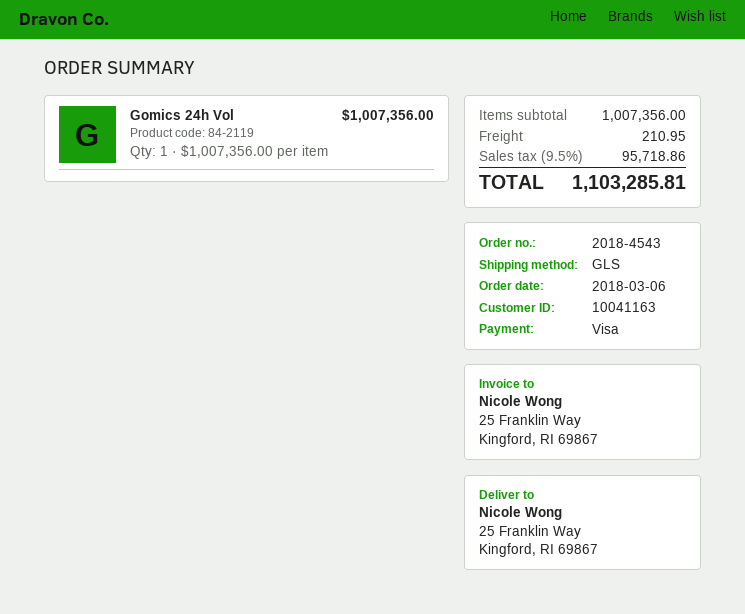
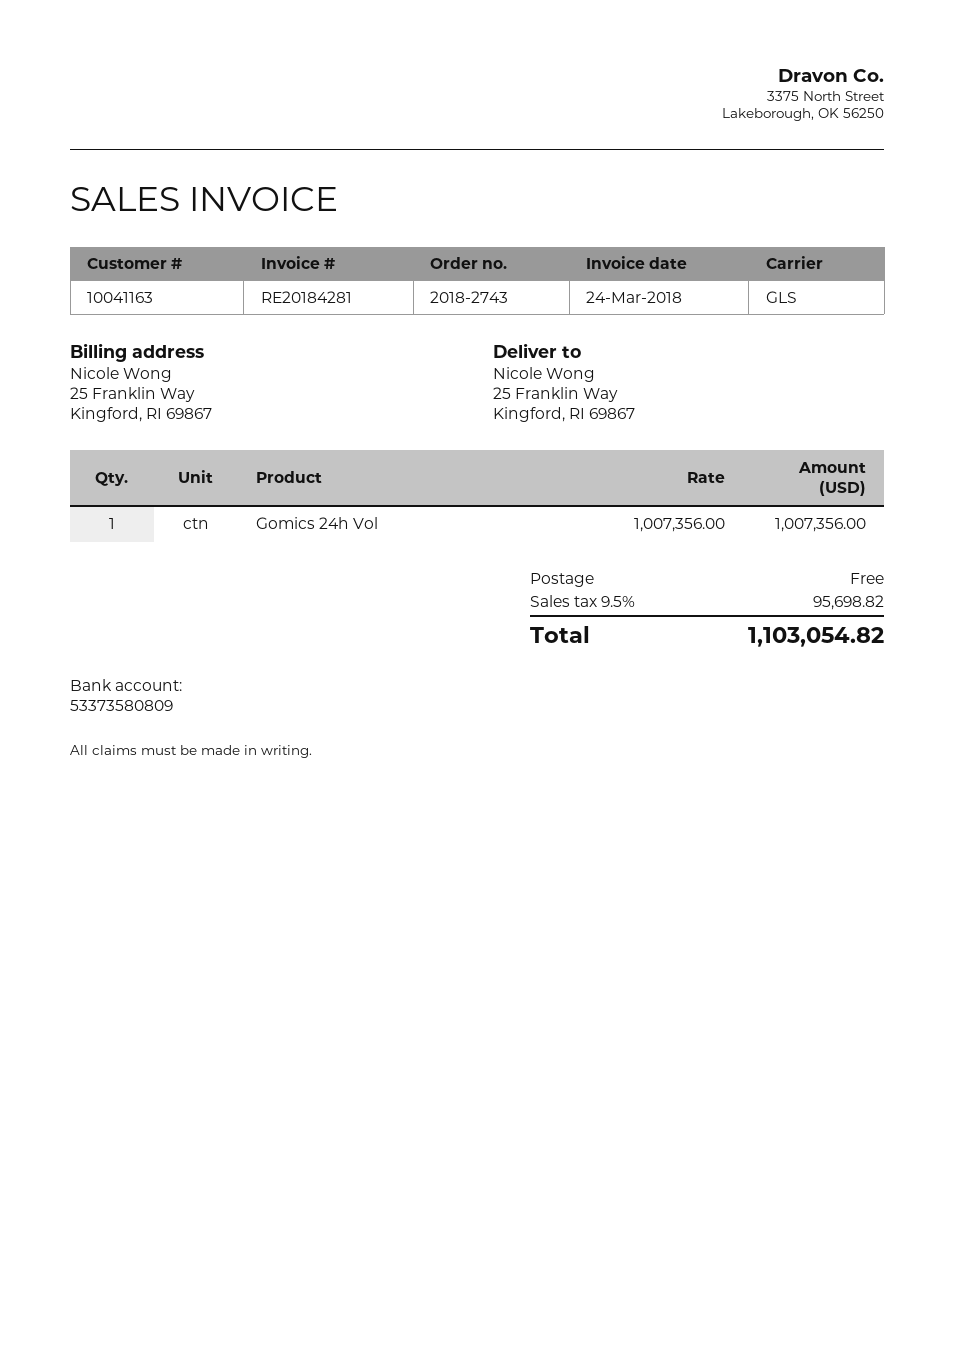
order number: 2018-4543 -> 2018-2743
shipping: 210.95 -> 0.00
tax: 9.5% = 95718.86 -> 9.5% = 95698.82
total: 1103285.81 -> 1103054.82

